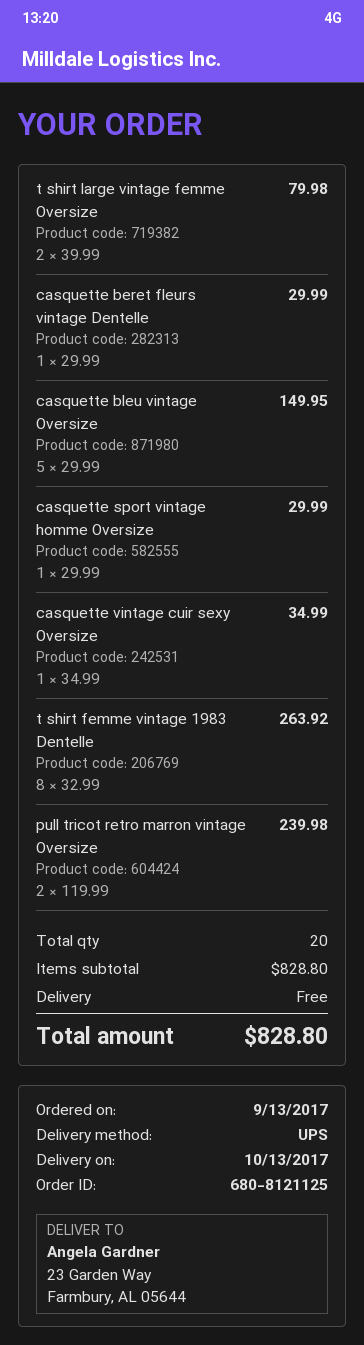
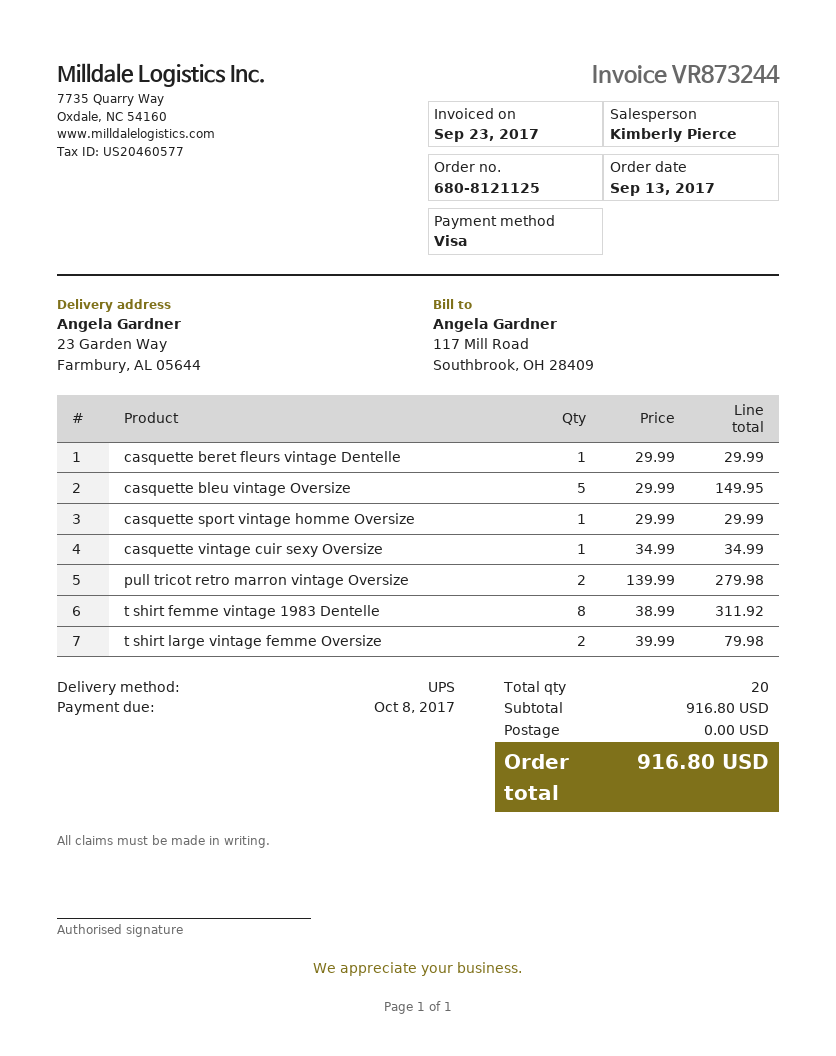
t shirt femme vintage 1983 Dentelle: 8 x 32.99 = 263.92 -> 8 x 38.99 = 311.92
pull tricot retro marron vintage Oversize: 2 x 119.99 = 239.98 -> 2 x 139.99 = 279.98
subtotal: 828.80 -> 916.80
total: 828.80 -> 916.80

